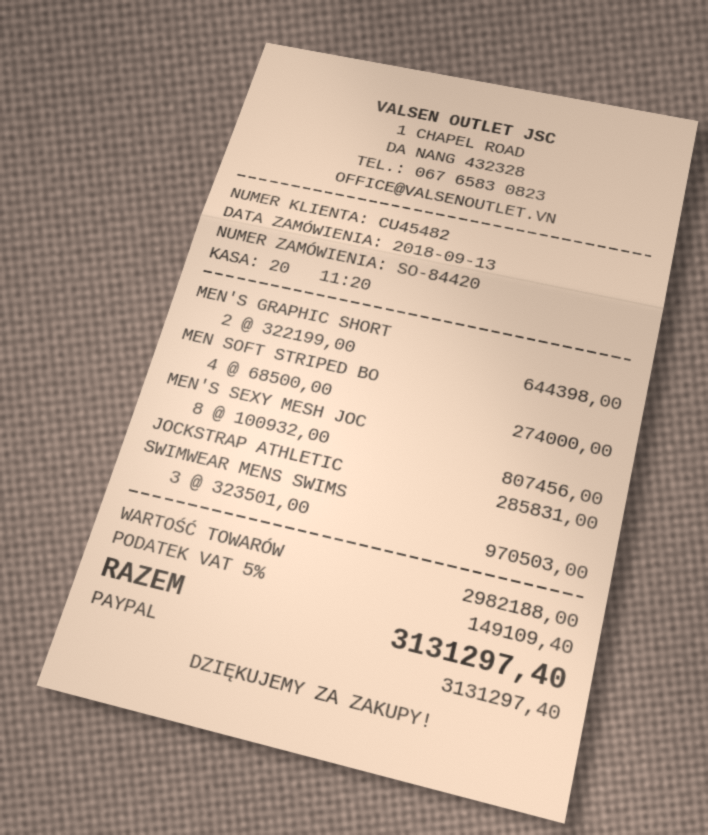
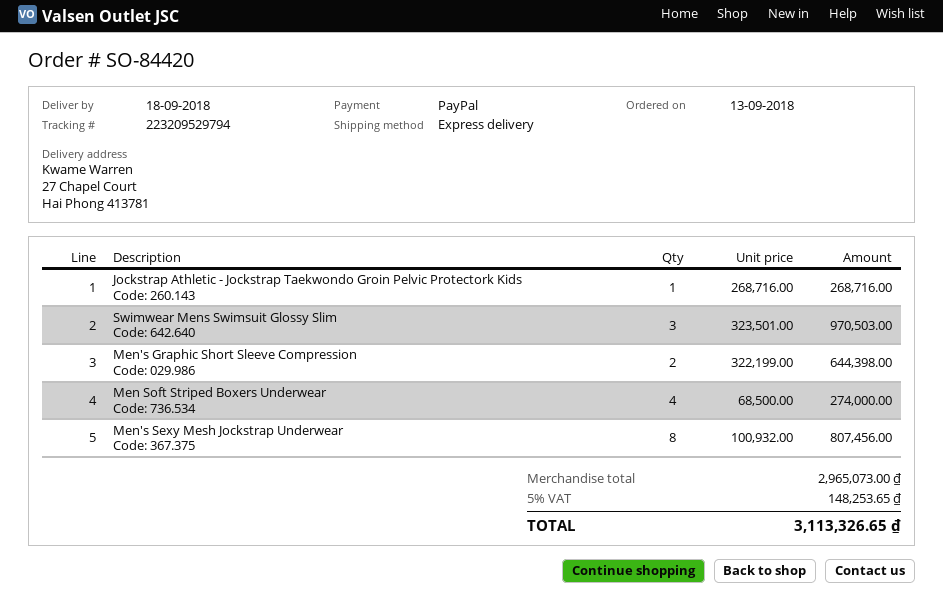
JOCKSTRAP ATHLETIC: 1 x 285831.00 = 285831.00 -> 1 x 268716.00 = 268716.00
subtotal: 2982188.00 -> 2965073.00
tax: 5% = 149109.40 -> 5% = 148253.65
total: 3131297.40 -> 3113326.65

